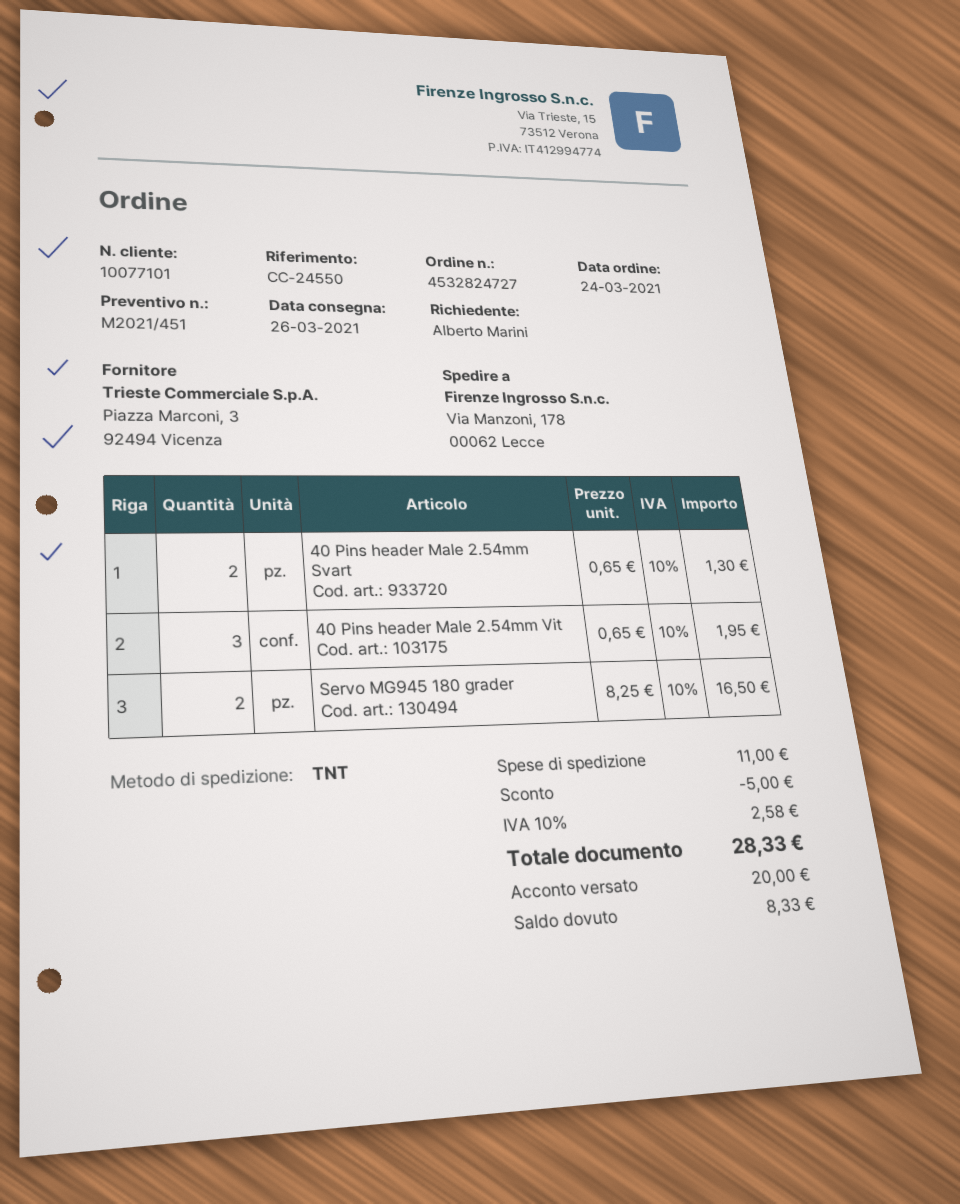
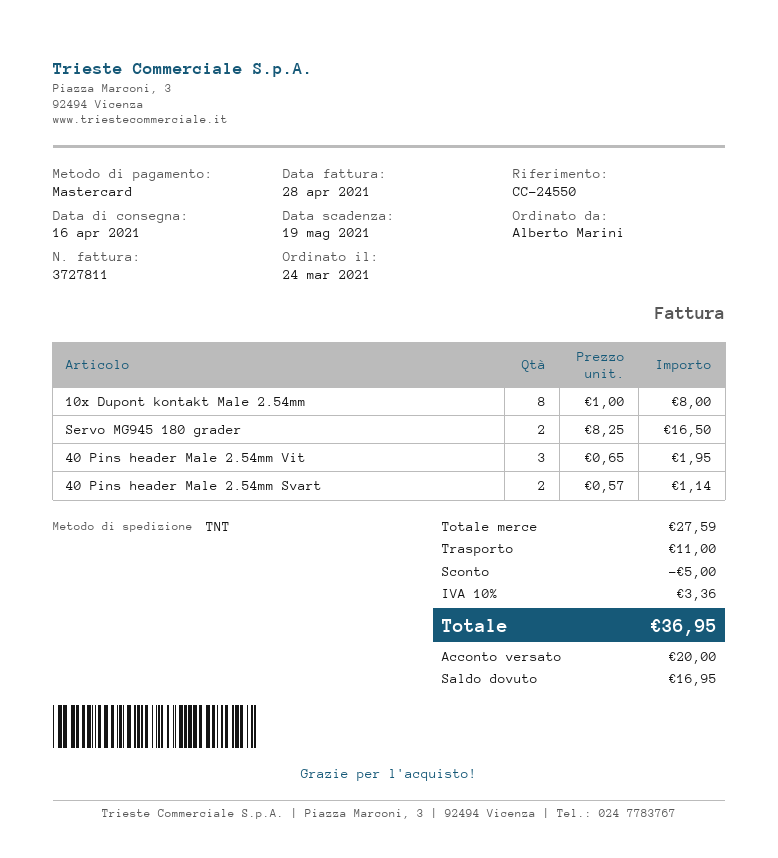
delivery date: 2021-03-26 -> 2021-04-16
40 Pins header Male 2.54mm Svart: 2 x 0.65 = 1.30 -> 2 x 0.57 = 1.14
10x Dupont kontakt Male 2.54mm: none -> 8 x 1.00 = 8.00
tax: 10% = 2.58 -> 10% = 3.36
total: 28.33 -> 36.95
balance: 8.33 -> 16.95

